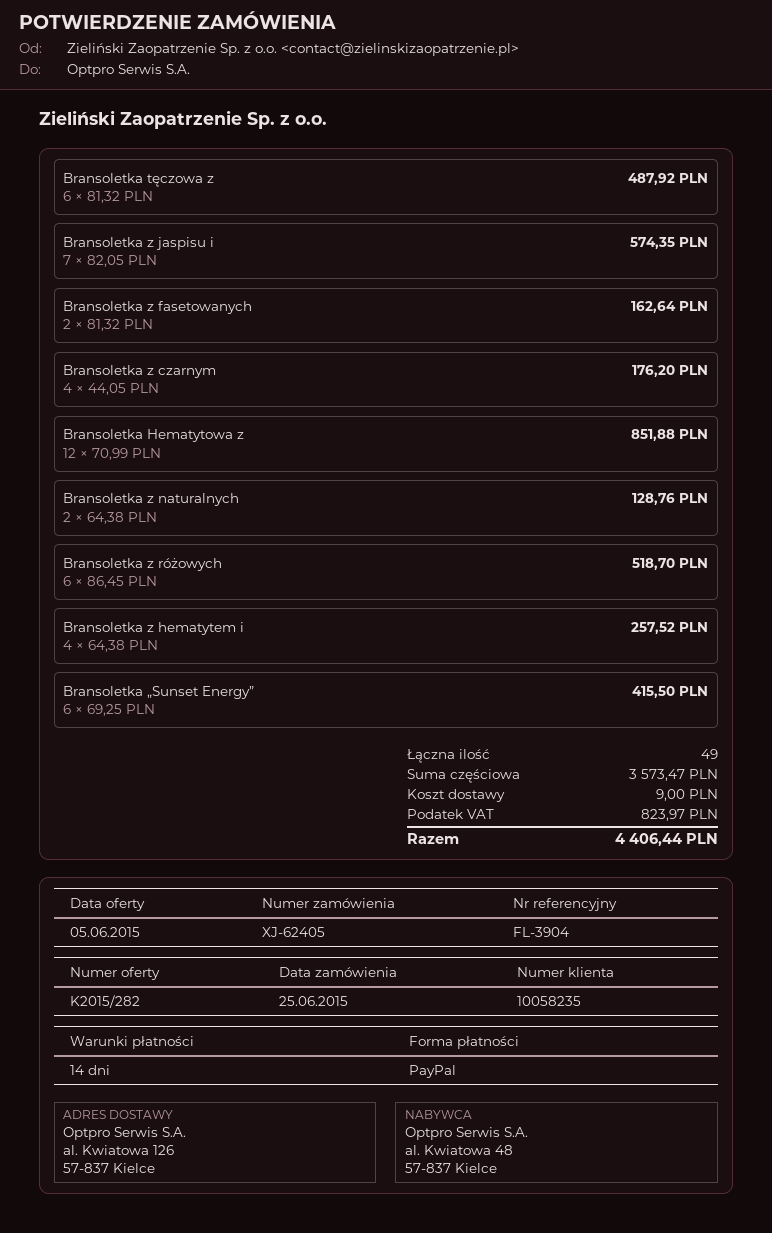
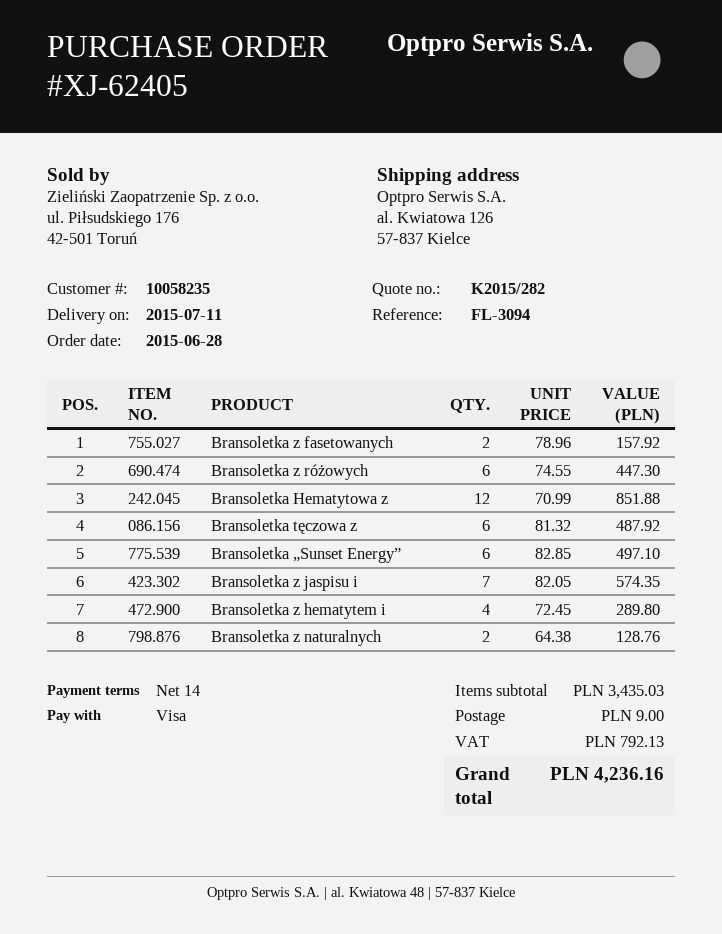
order date: 2015-06-25 -> 2015-06-28
reference: FL-3904 -> FL-3094
payment method: PayPal -> Visa
Bransoletka z fasetowanych: 2 x 81.32 = 162.64 -> 2 x 78.96 = 157.92
Bransoletka z czarnym: 4 x 44.05 = 176.20 -> none
Bransoletka z różowych: 6 x 86.45 = 518.70 -> 6 x 74.55 = 447.30
Bransoletka z hematytem i: 4 x 64.38 = 257.52 -> 4 x 72.45 = 289.80
Bransoletka „Sunset Energy”: 6 x 69.25 = 415.50 -> 6 x 82.85 = 497.10
subtotal: 3573.47 -> 3435.03
tax: 823.97 -> 792.13
total: 4406.44 -> 4236.16

